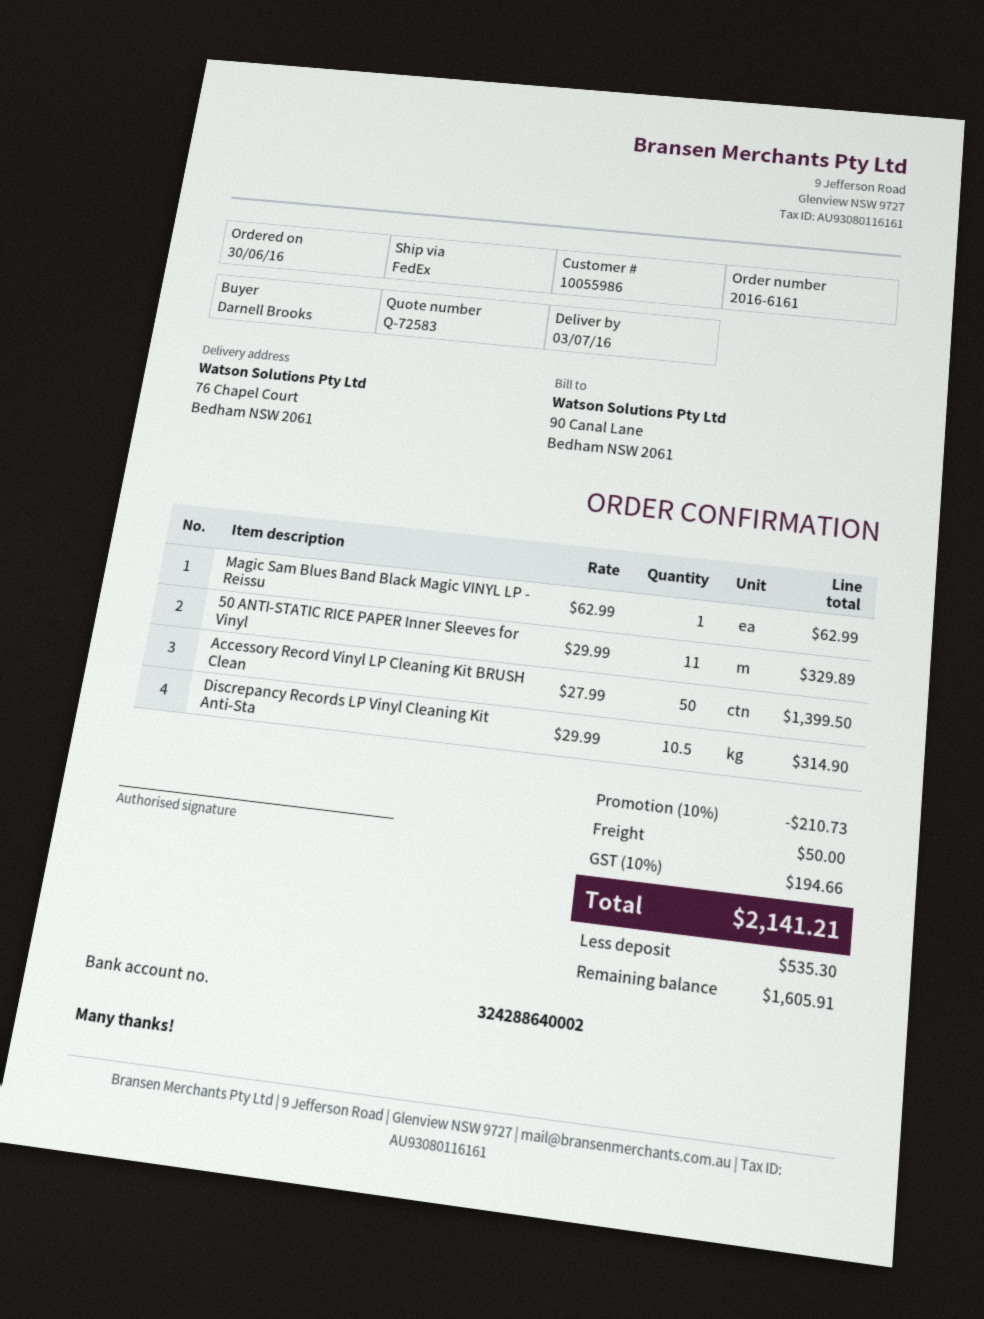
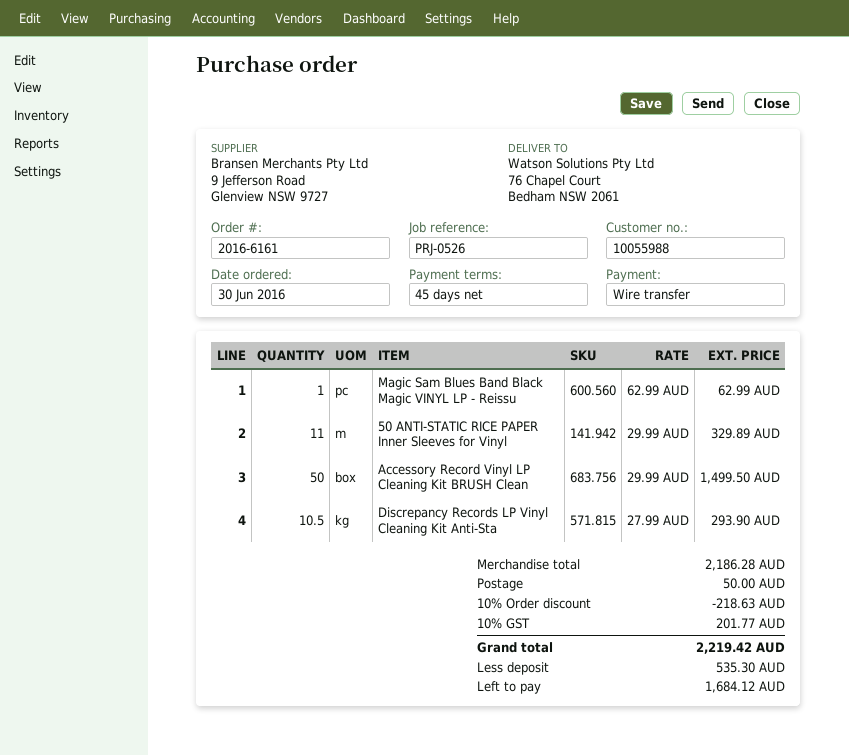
customer number: 10055986 -> 10055988
Accessory Record Vinyl LP Cleaning Kit BRUSH Clean: 50 x 27.99 = 1399.50 -> 50 x 29.99 = 1499.50
Discrepancy Records LP Vinyl Cleaning Kit Anti-Sta: 10.5 x 29.99 = 314.90 -> 10.5 x 27.99 = 293.90
discount: 10% = 210.73 -> 10% = 218.63
tax: 10% = 194.66 -> 10% = 201.77
total: 2141.21 -> 2219.42
balance: 1605.91 -> 1684.12

